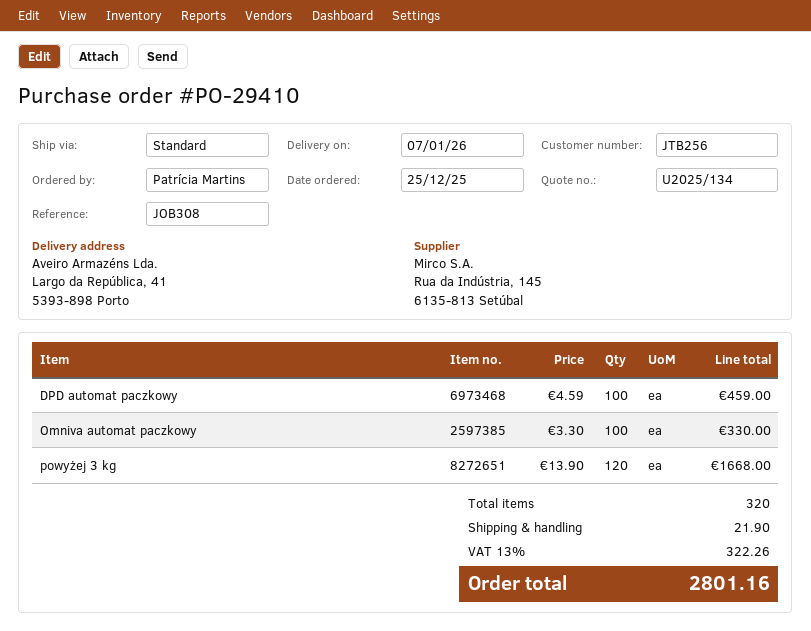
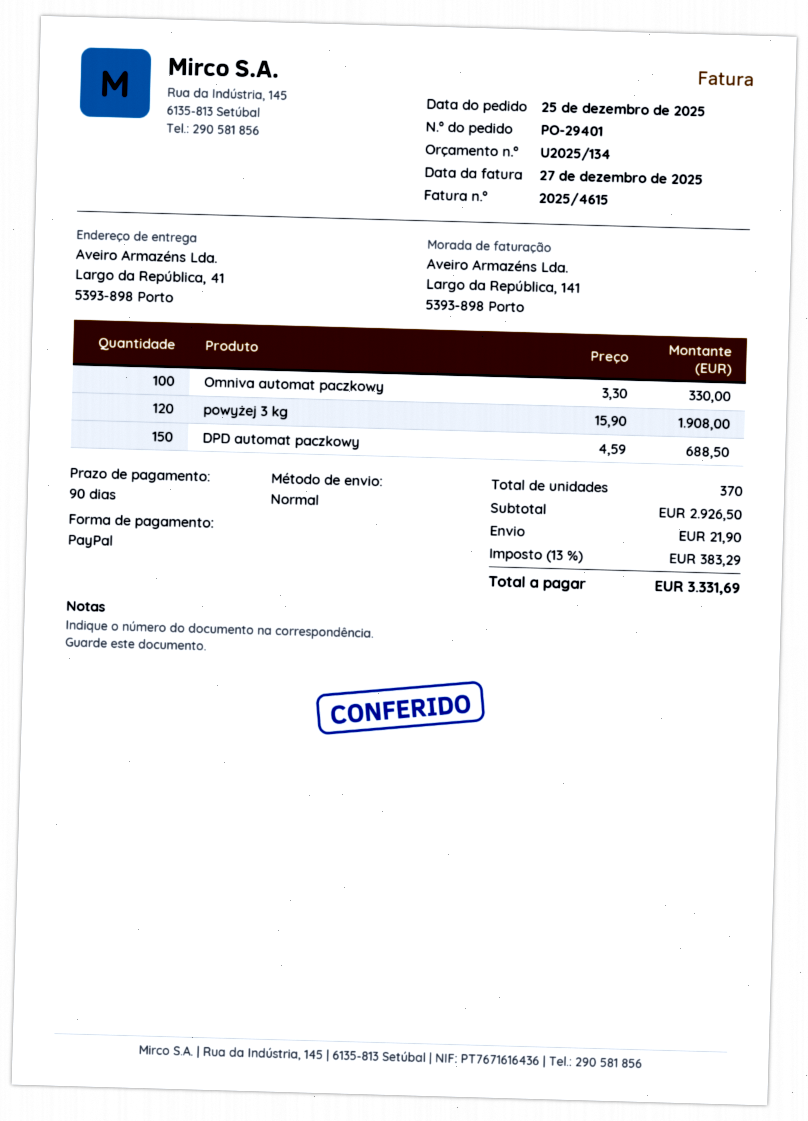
order number: PO-29410 -> PO-29401
DPD automat paczkowy: 100 x 4.59 = 459.00 -> 150 x 4.59 = 688.50
powyżej 3 kg: 120 x 13.90 = 1668.00 -> 120 x 15.90 = 1908.00
total quantity: 320 -> 370
tax: 13% = 322.26 -> 13% = 383.29
total: 2801.16 -> 3331.69

